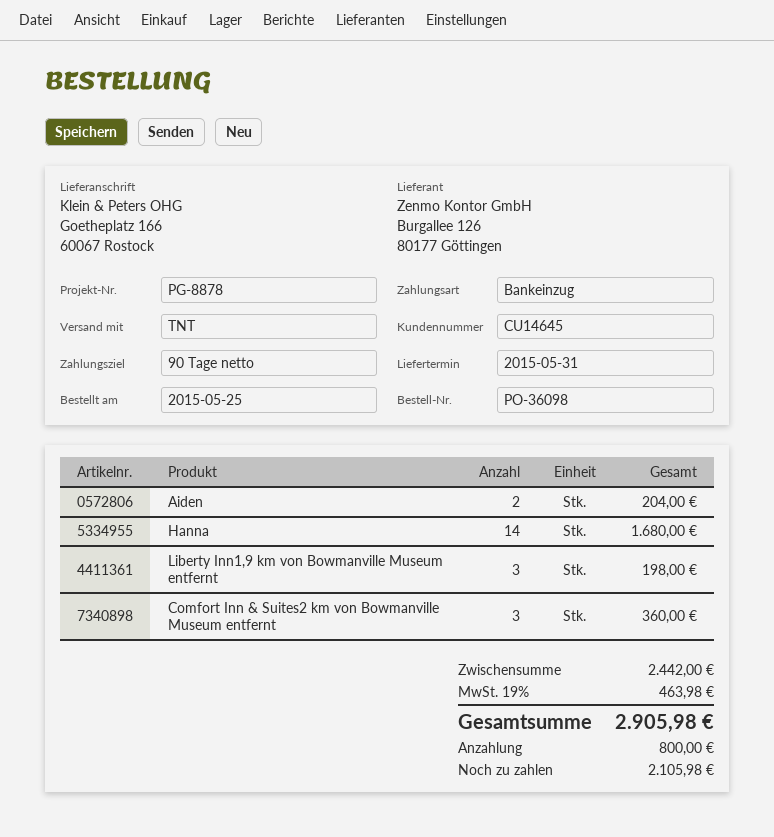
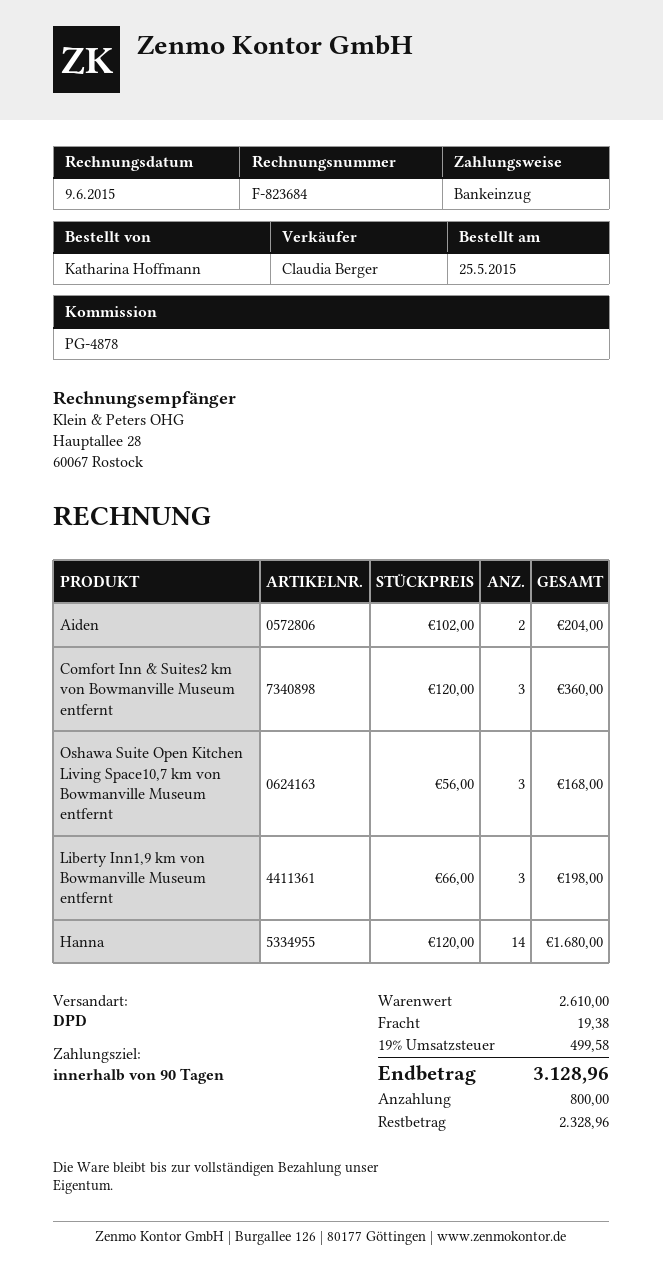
reference: PG-8878 -> PG-4878
shipping method: TNT -> DPD
Oshawa Suite Open Kitchen Living Space10,7 km von Bowmanville Museum entfernt: none -> 3 for 168.00
subtotal: 2442.00 -> 2610.00
shipping: none -> 19.38
tax: 19% = 463.98 -> 19% = 499.58
total: 2905.98 -> 3128.96
balance: 2105.98 -> 2328.96

